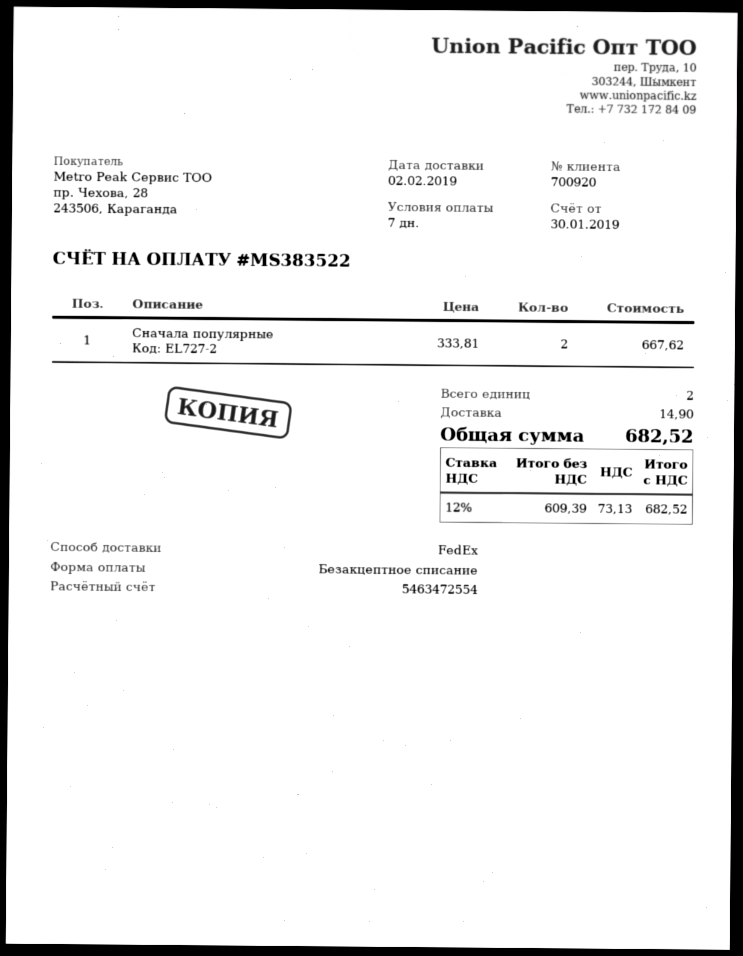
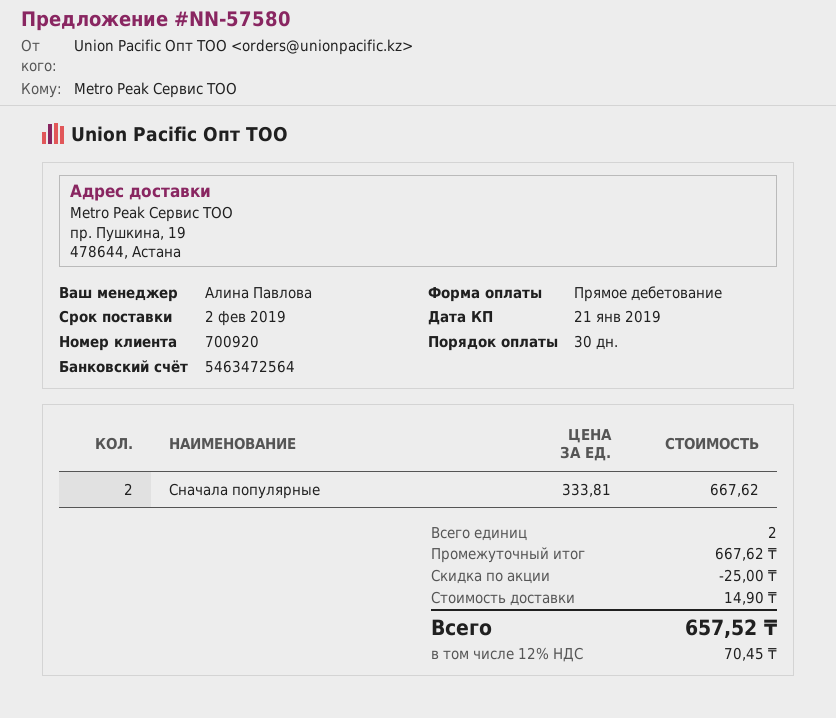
payment terms: 7 days -> 30 days
bank account: 5463472554 -> 5463472564
discount: none -> 25.00
tax: 12% = 73.13 -> 12% = 70.45
total: 682.52 -> 657.52

